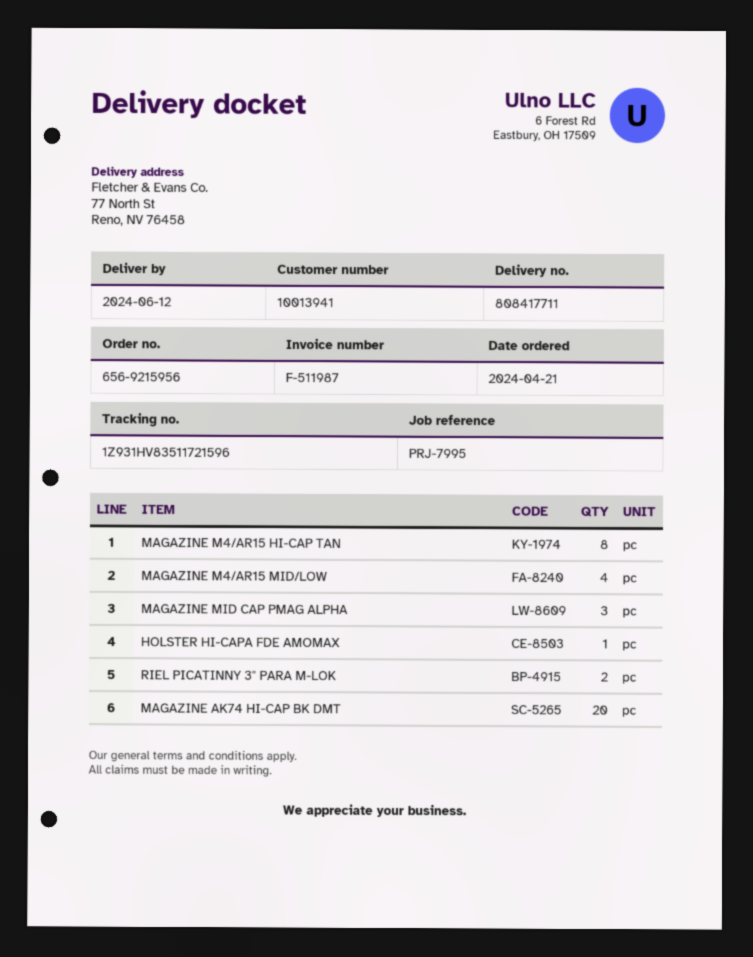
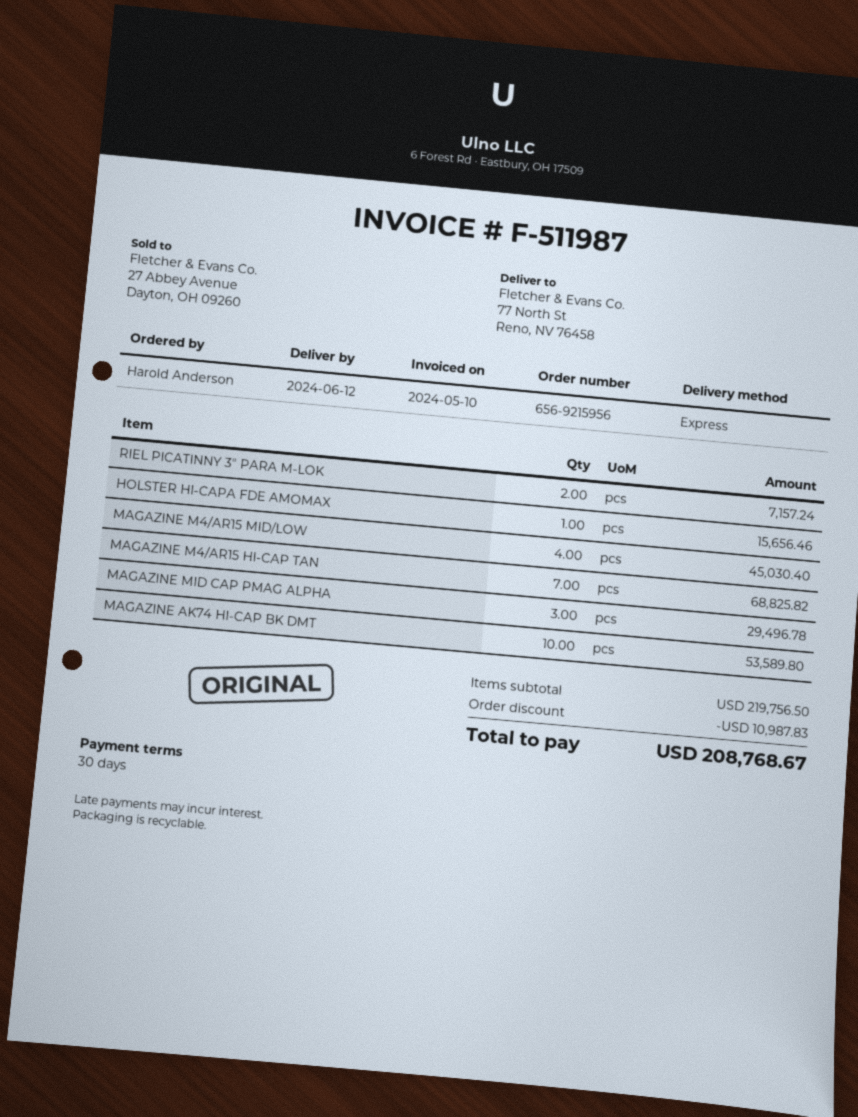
MAGAZINE M4/AR15 HI-CAP TAN: 8 -> 7
MAGAZINE AK74 HI-CAP BK DMT: 20 -> 10

